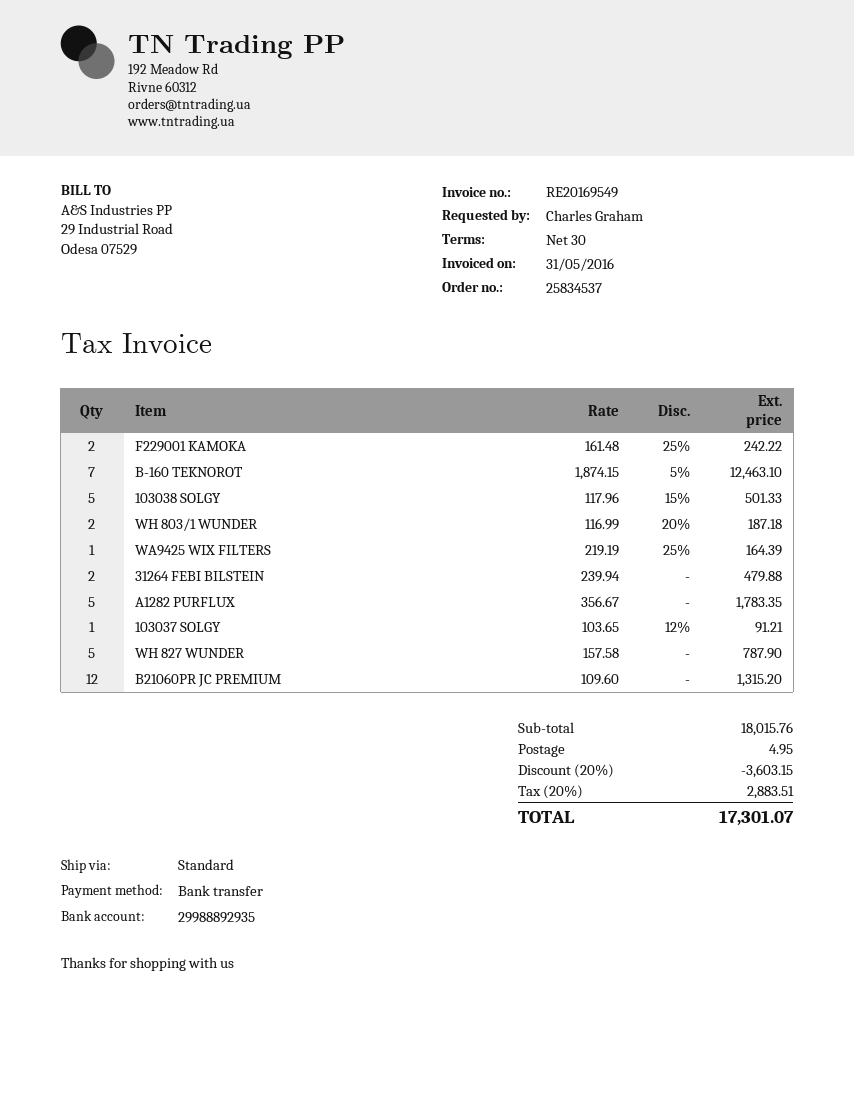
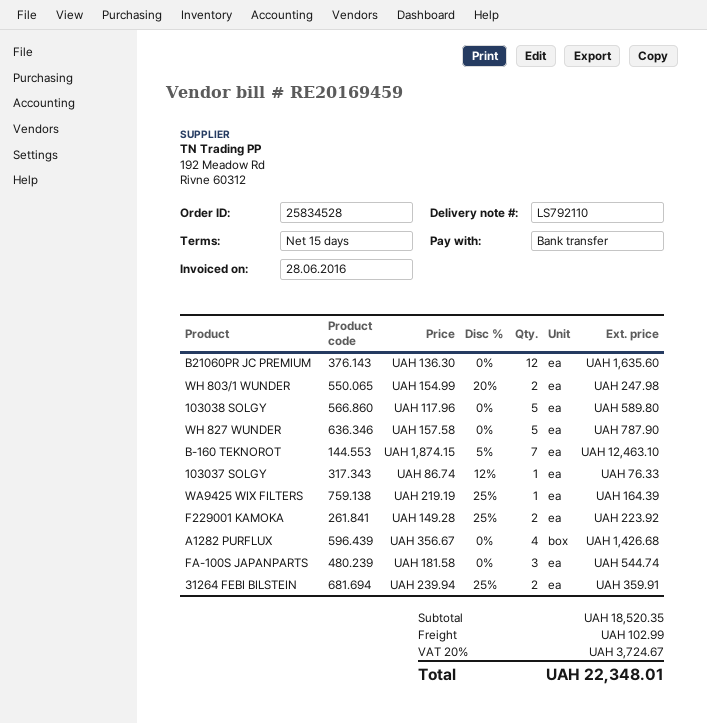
order number: 25834537 -> 25834528
invoice number: RE20169549 -> RE20169459
invoice date: 2016-05-31 -> 2016-06-28
payment terms: 30 days -> 15 days
F229001 KAMOKA: 2 x 161.48 - 25% = 242.22 -> 2 x 149.28 - 25% = 223.92
103038 SOLGY: 5 x 117.96 - 15% = 501.33 -> 5 x 117.96 = 589.80
WH 803/1 WUNDER: 2 x 116.99 - 20% = 187.18 -> 2 x 154.99 - 20% = 247.98
31264 FEBI BILSTEIN: 2 x 239.94 = 479.88 -> 2 x 239.94 - 25% = 359.91
A1282 PURFLUX: 5 x 356.67 = 1783.35 -> 4 x 356.67 = 1426.68
103037 SOLGY: 1 x 103.65 - 12% = 91.21 -> 1 x 86.74 - 12% = 76.33
B21060PR JC PREMIUM: 12 x 109.60 = 1315.20 -> 12 x 136.30 = 1635.60
FA-100S JAPANPARTS: none -> 3 x 181.58 = 544.74
subtotal: 18015.76 -> 18520.35
discount: 20% = 3603.15 -> none
shipping: 4.95 -> 102.99
tax: 20% = 2883.51 -> 20% = 3724.67
total: 17301.07 -> 22348.01

